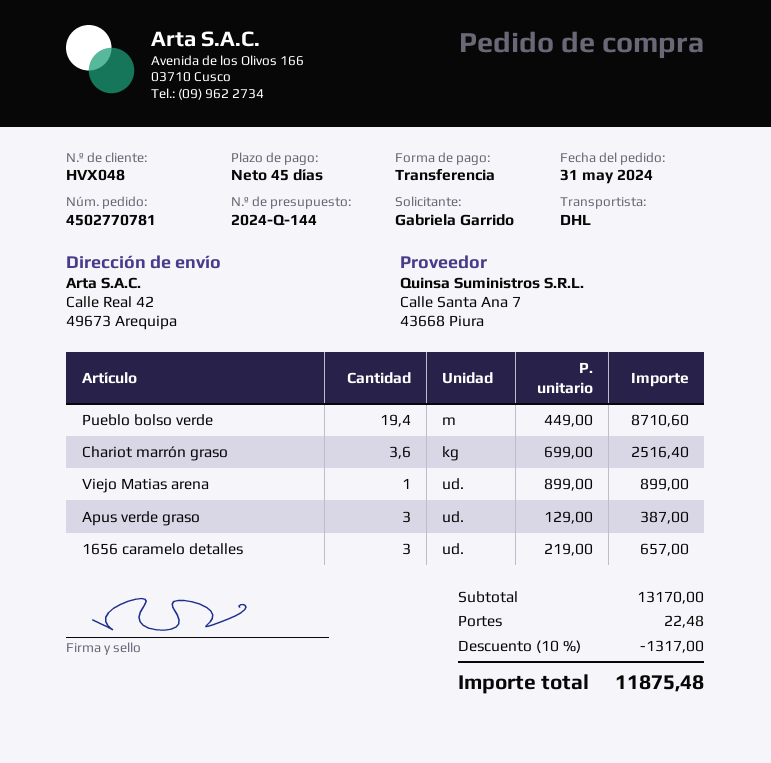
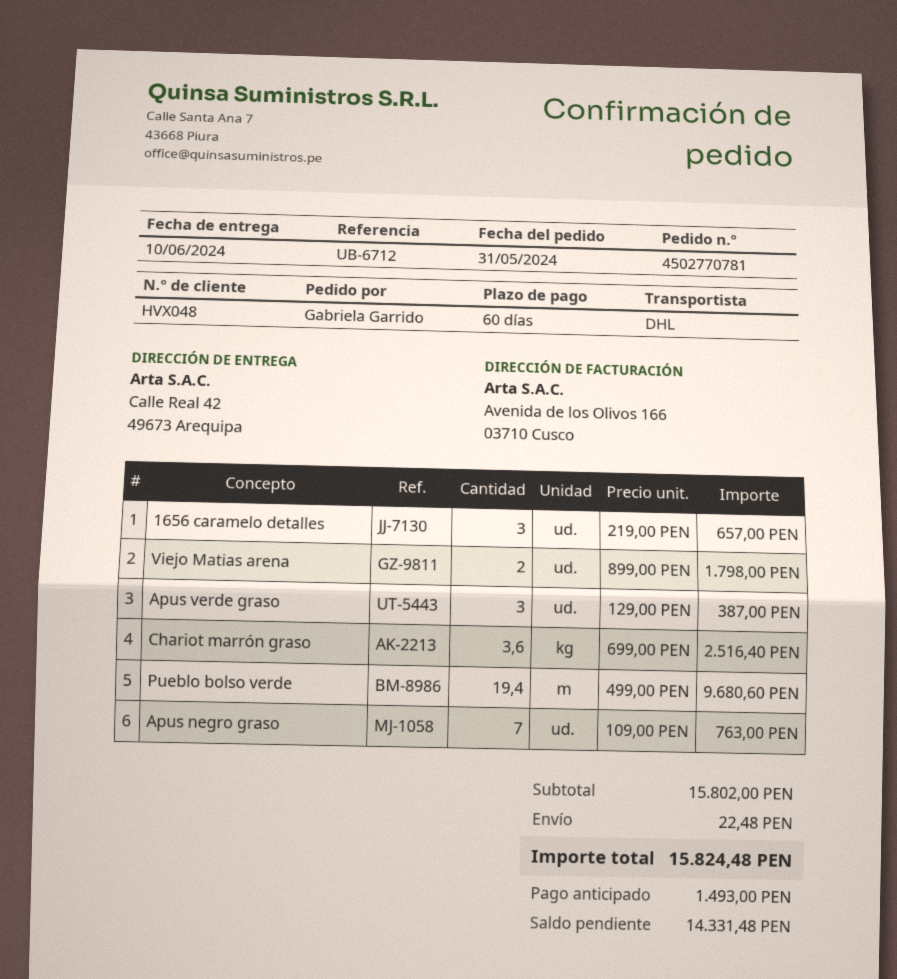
payment terms: 45 days -> 60 days
Pueblo bolso verde: 19.4 x 449.00 = 8710.60 -> 19.4 x 499.00 = 9680.60
Viejo Matias arena: 1 x 899.00 = 899.00 -> 2 x 899.00 = 1798.00
Apus negro graso: none -> 7 x 109.00 = 763.00
subtotal: 13170.00 -> 15802.00
discount: 10% = 1317.00 -> none
total: 11875.48 -> 15824.48

